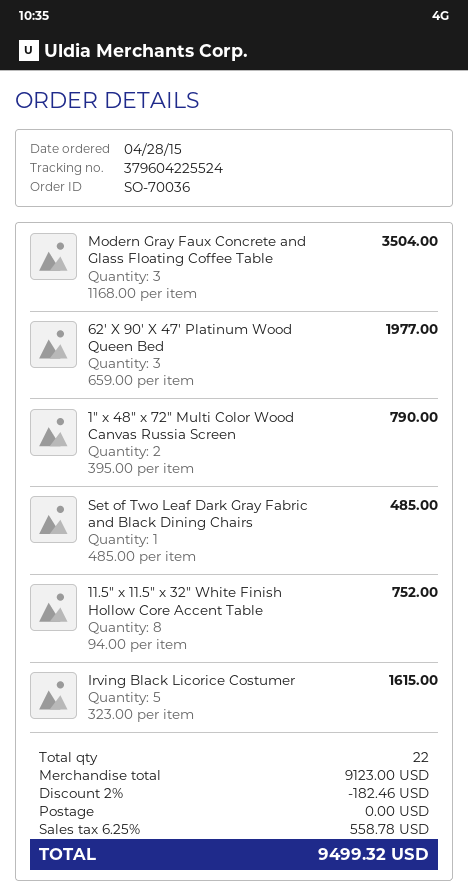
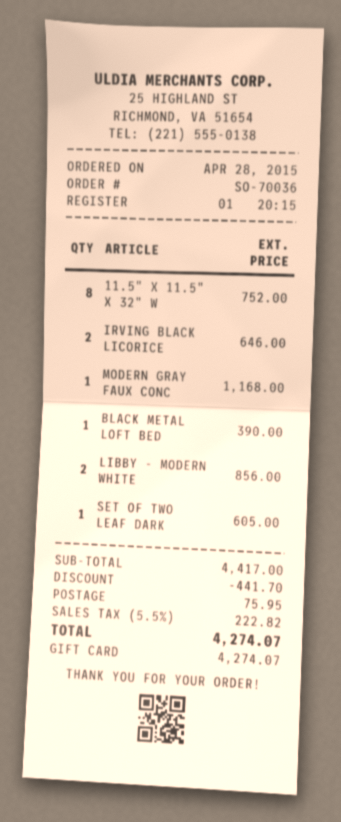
Modern Gray Faux Concrete and Glass Floating Coffee Table: 3 for 3504.00 -> 1 for 1168.00
62' X 90' X 47' Platinum Wood Queen Bed: 3 for 1977.00 -> none
1" x 48" x 72" Multi Color Wood Canvas Russia Screen: 2 for 790.00 -> none
Set of Two Leaf Dark Gray Fabric and Black Dining Chairs: 1 for 485.00 -> 1 for 605.00
Irving Black Licorice Costumer: 5 for 1615.00 -> 2 for 646.00
BLACK METAL LOFT BED: none -> 1 for 390.00
LIBBY - MODERN WHITE: none -> 2 for 856.00
subtotal: 9123.00 -> 4417.00
discount: 182.46 -> 441.70
shipping: 0.00 -> 75.95
tax: 6.25% = 558.78 -> 5.5% = 222.82
total: 9499.32 -> 4274.07

